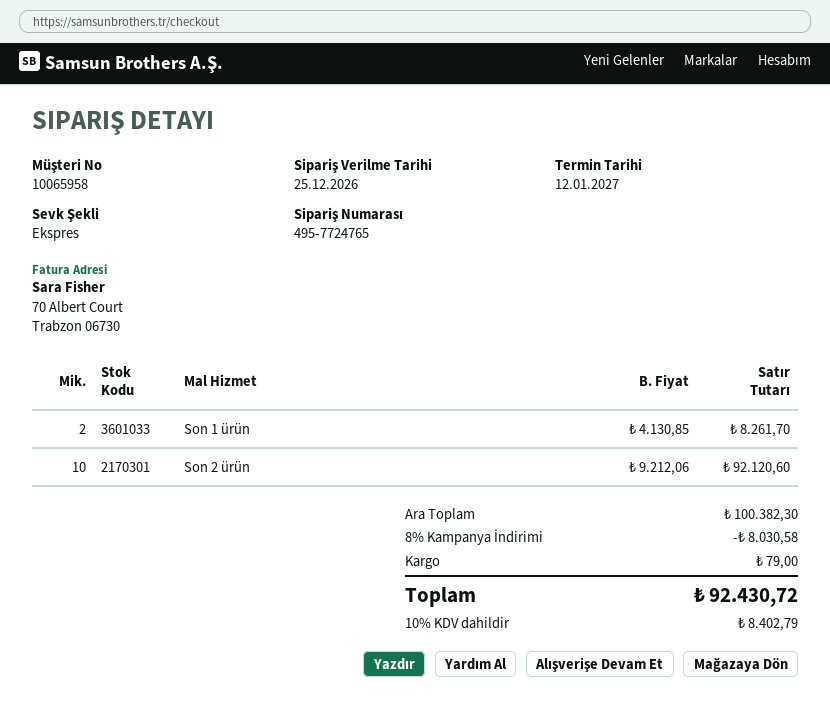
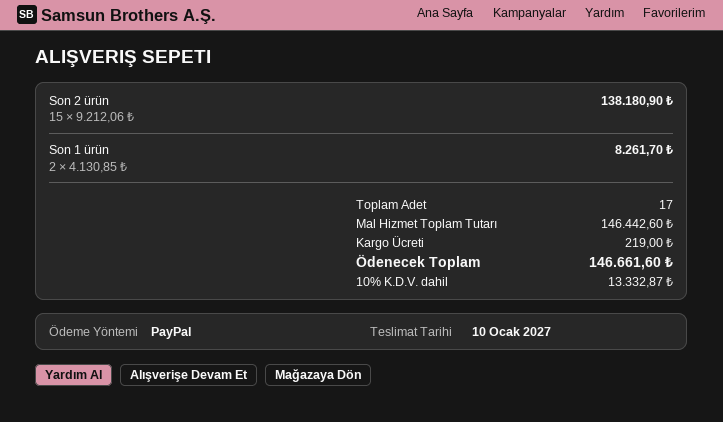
delivery date: 2027-01-12 -> 2027-01-10
Son 2 ürün: 10 x 9212.06 = 92120.60 -> 15 x 9212.06 = 138180.90
subtotal: 100382.30 -> 146442.60
discount: 8% = 8030.58 -> none
shipping: 79.00 -> 219.00
tax: 10% = 8402.79 -> 10% = 13332.87
total: 92430.72 -> 146661.60

